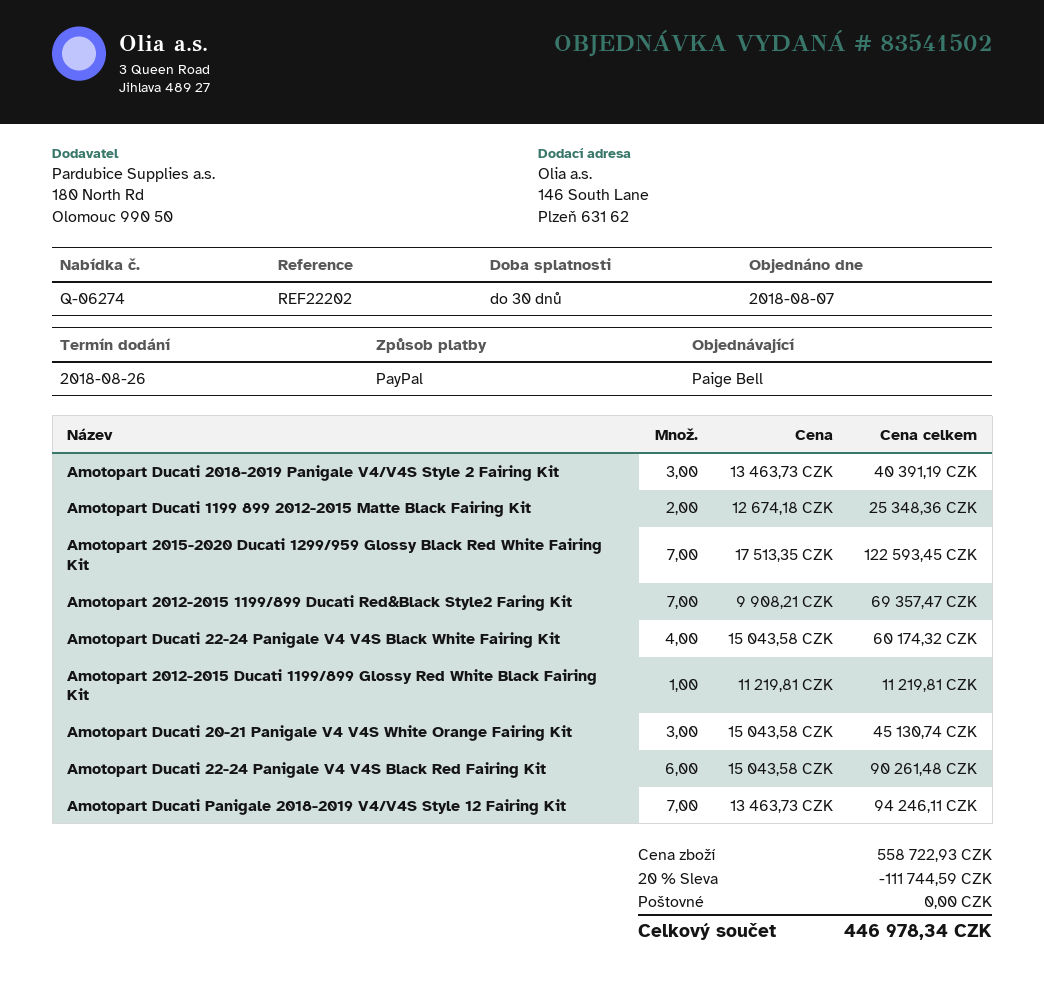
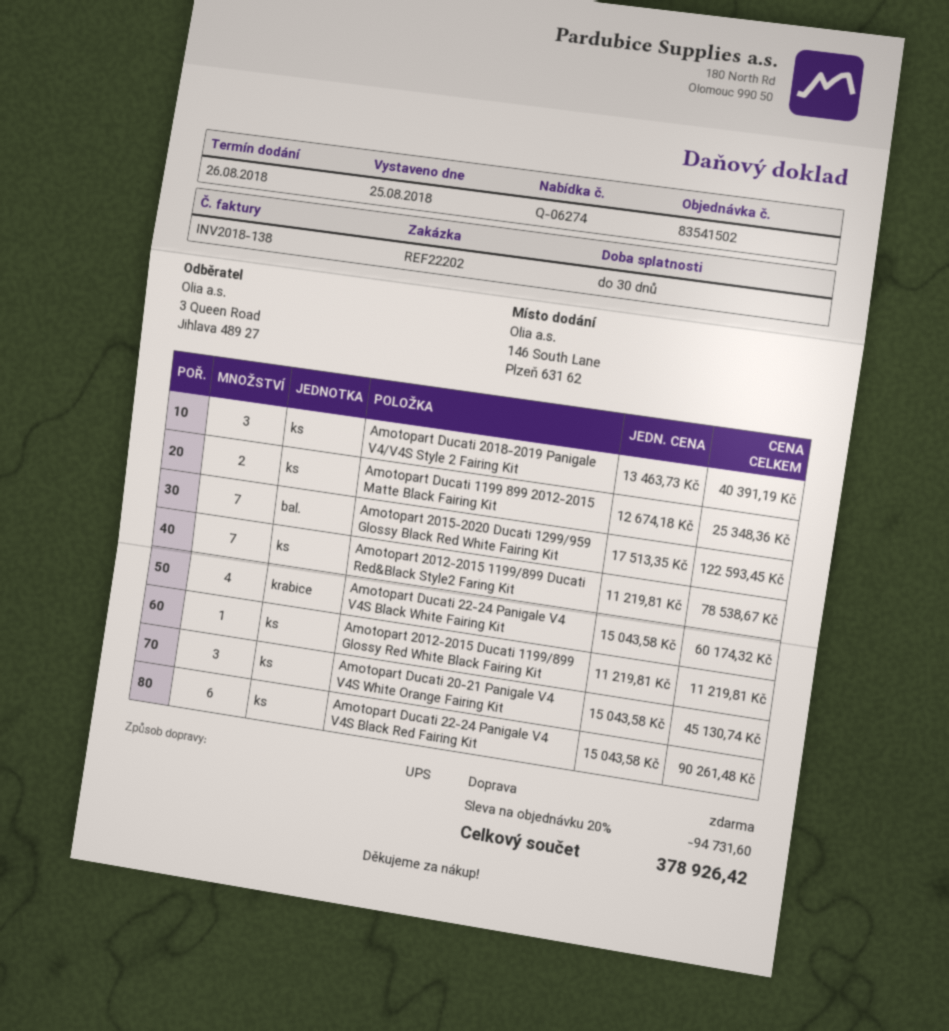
Amotopart 2012-2015 1199/899 Ducati Red&Black Style2 Faring Kit: 7 x 9908.21 = 69357.47 -> 7 x 11219.81 = 78538.67
Amotopart Ducati Panigale 2018-2019 V4/V4S Style 12 Fairing Kit: 7 x 13463.73 = 94246.11 -> none
discount: 20% = 111744.59 -> 20% = 94731.60
total: 446978.34 -> 378926.42

